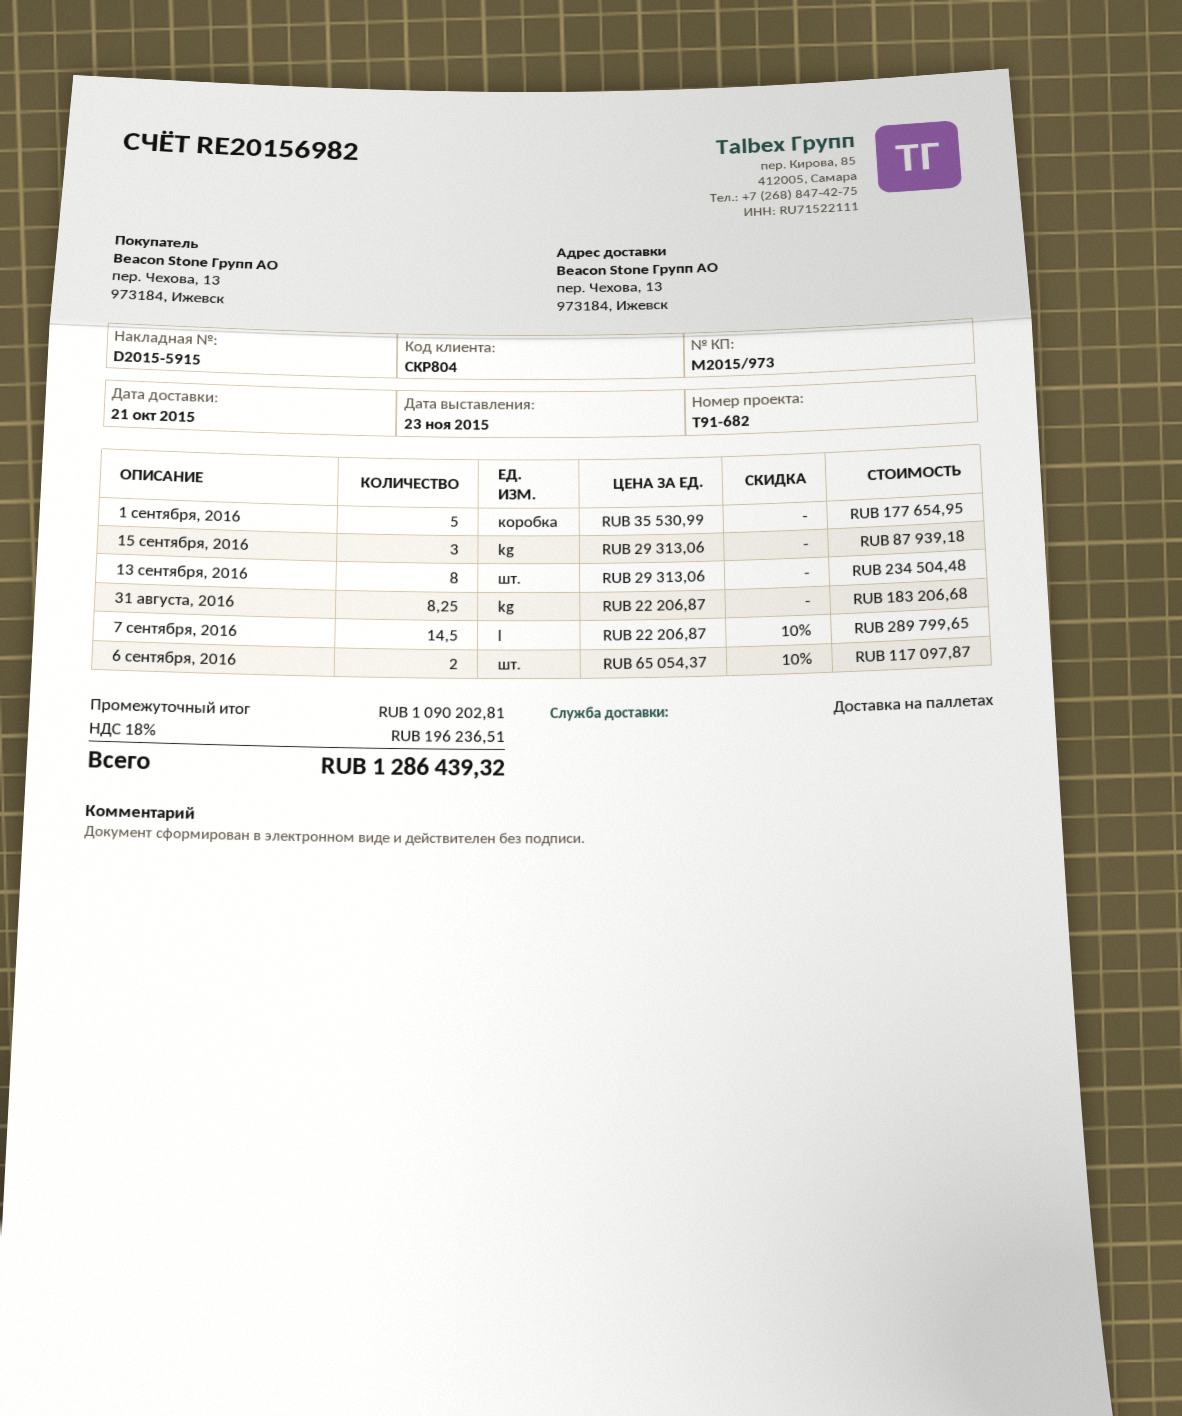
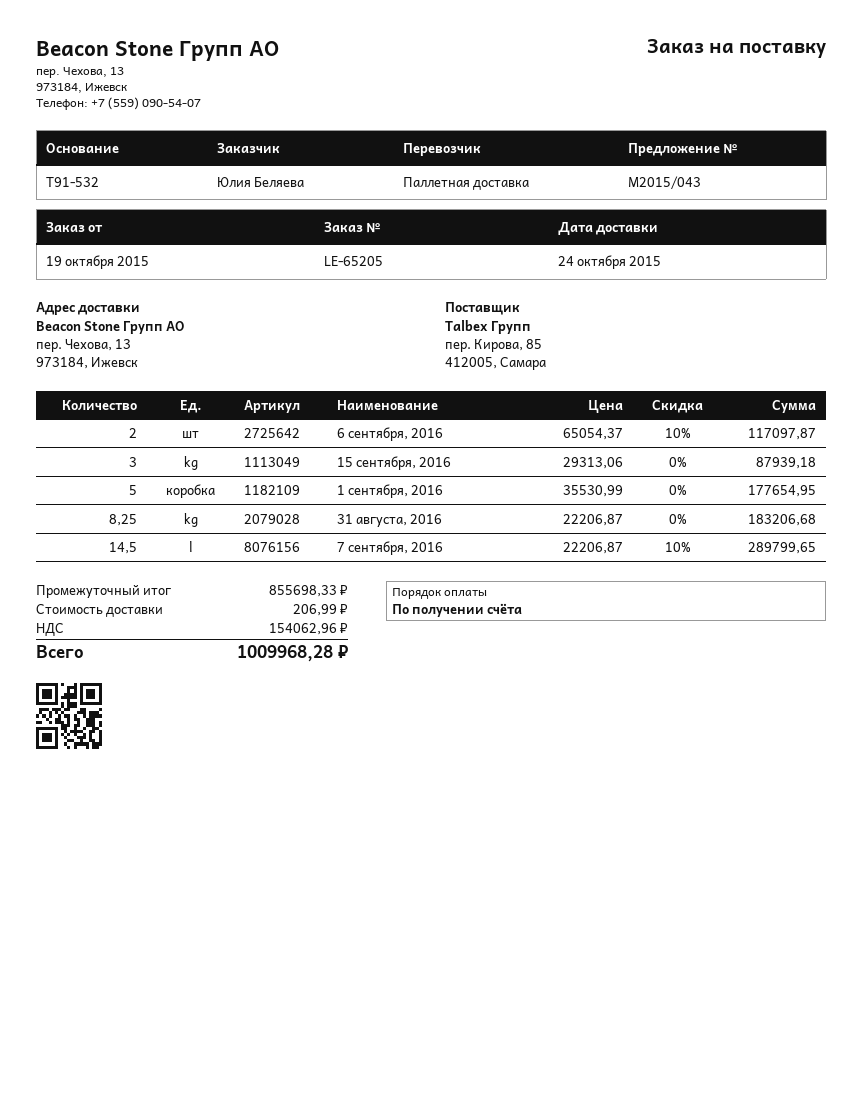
quote number: M2015/973 -> M2015/043
delivery date: 2015-10-21 -> 2015-10-24
reference: T91-682 -> T91-532
13 сентября, 2016: 8 x 29313.06 = 234504.48 -> none
subtotal: 1090202.81 -> 855698.33
shipping: none -> 206.99
tax: 196236.51 -> 154062.96
total: 1286439.32 -> 1009968.28

